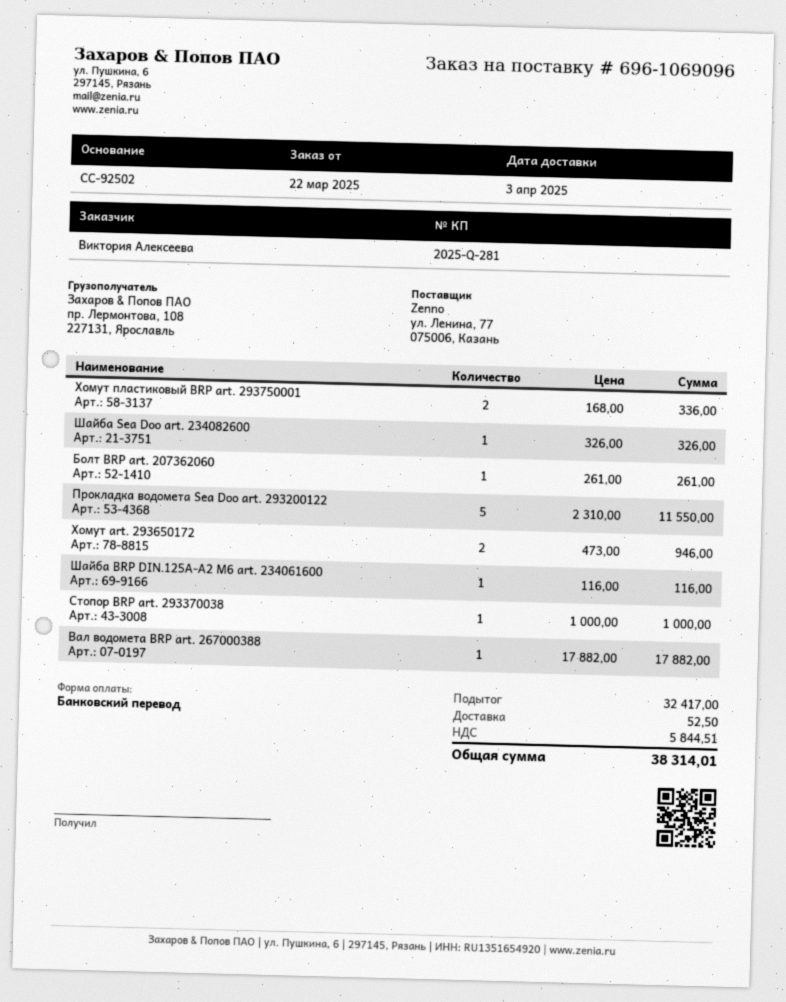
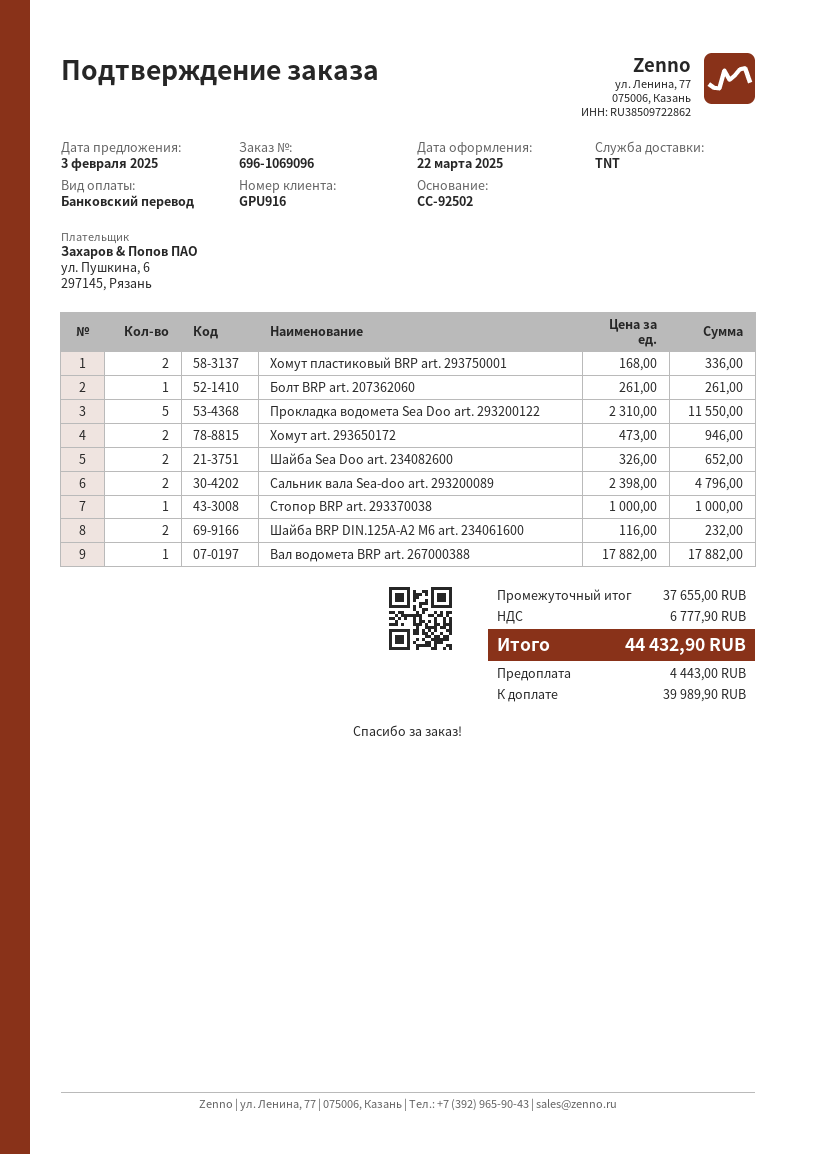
Шайба Sea Doo art. 234082600: 1 x 326.00 = 326.00 -> 2 x 326.00 = 652.00
Шайба BRP DIN.125A-A2 М6 art. 234061600: 1 x 116.00 = 116.00 -> 2 x 116.00 = 232.00
Сальник вала Sea-doo art. 293200089: none -> 2 x 2398.00 = 4796.00
subtotal: 32417.00 -> 37655.00
shipping: 52.50 -> none
tax: 5844.51 -> 6777.90
total: 38314.01 -> 44432.90

